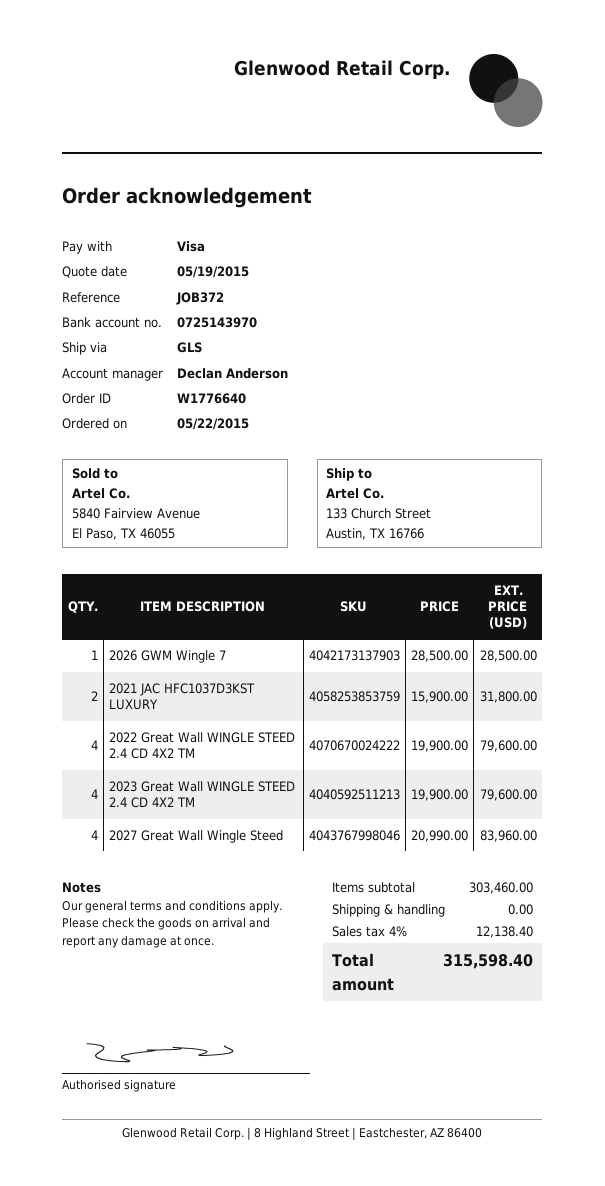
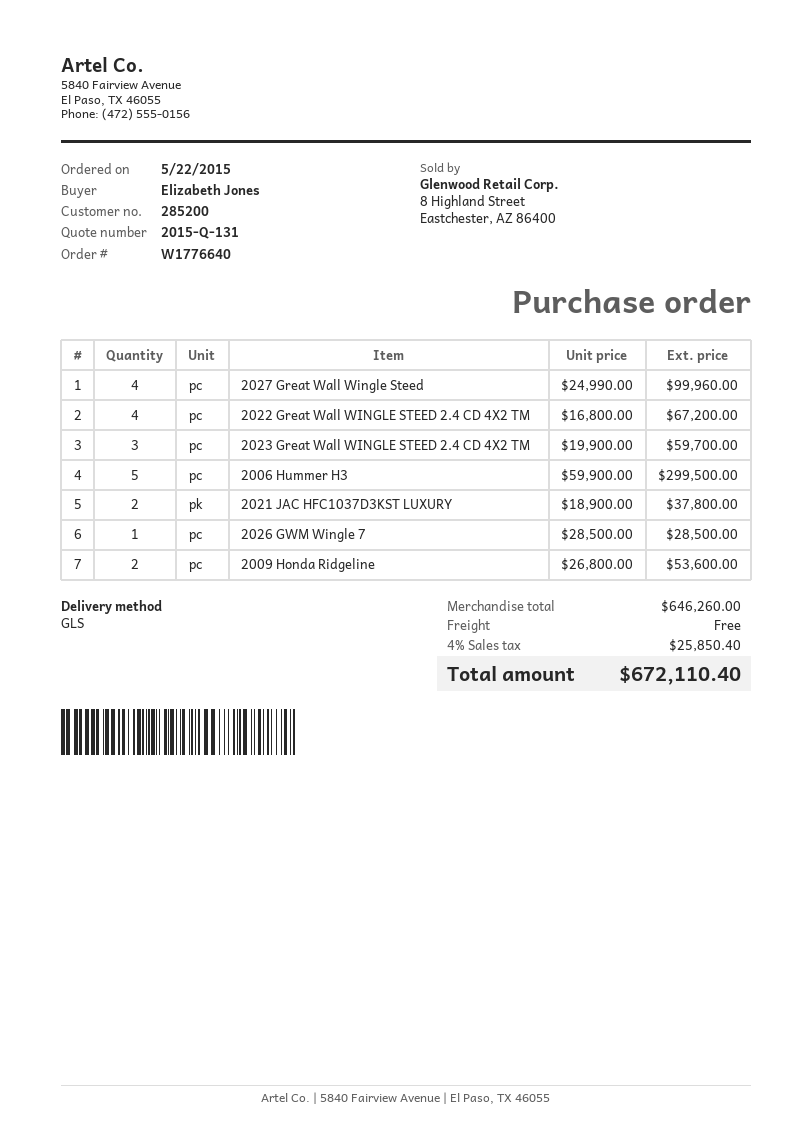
2021 JAC HFC1037D3KST LUXURY: 2 x 15900.00 = 31800.00 -> 2 x 18900.00 = 37800.00
2022 Great Wall WINGLE STEED 2.4 CD 4X2 TM: 4 x 19900.00 = 79600.00 -> 4 x 16800.00 = 67200.00
2023 Great Wall WINGLE STEED 2.4 CD 4X2 TM: 4 x 19900.00 = 79600.00 -> 3 x 19900.00 = 59700.00
2027 Great Wall Wingle Steed: 4 x 20990.00 = 83960.00 -> 4 x 24990.00 = 99960.00
2006 Hummer H3: none -> 5 x 59900.00 = 299500.00
2009 Honda Ridgeline: none -> 2 x 26800.00 = 53600.00
subtotal: 303460.00 -> 646260.00
tax: 4% = 12138.40 -> 4% = 25850.40
total: 315598.40 -> 672110.40

